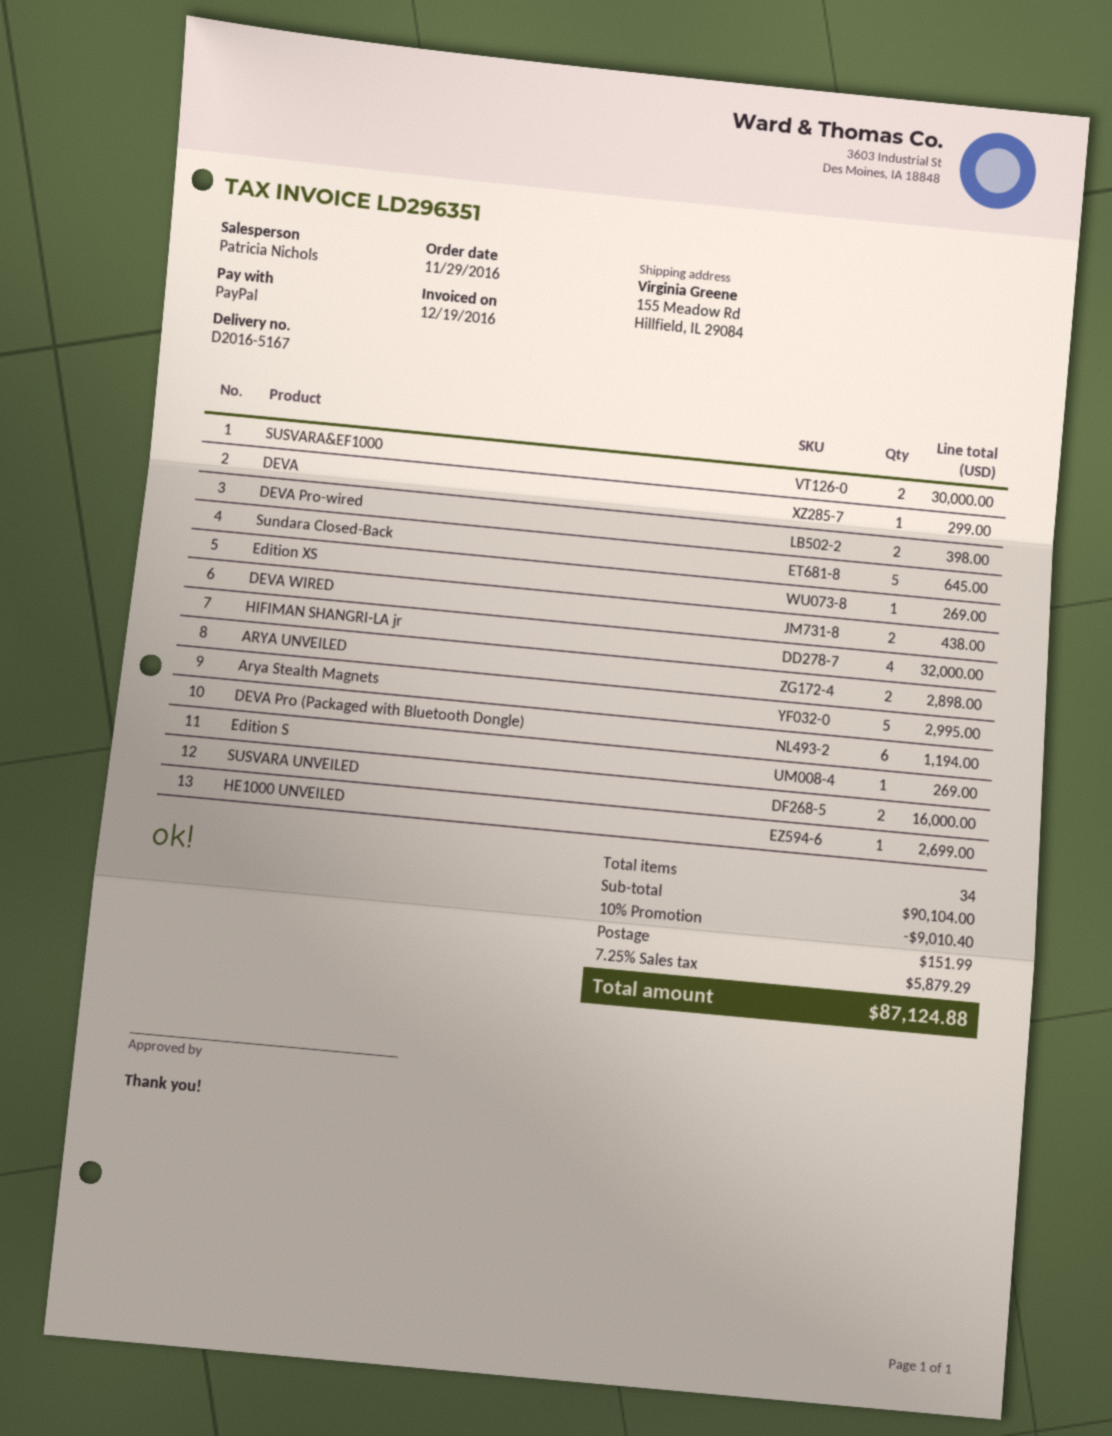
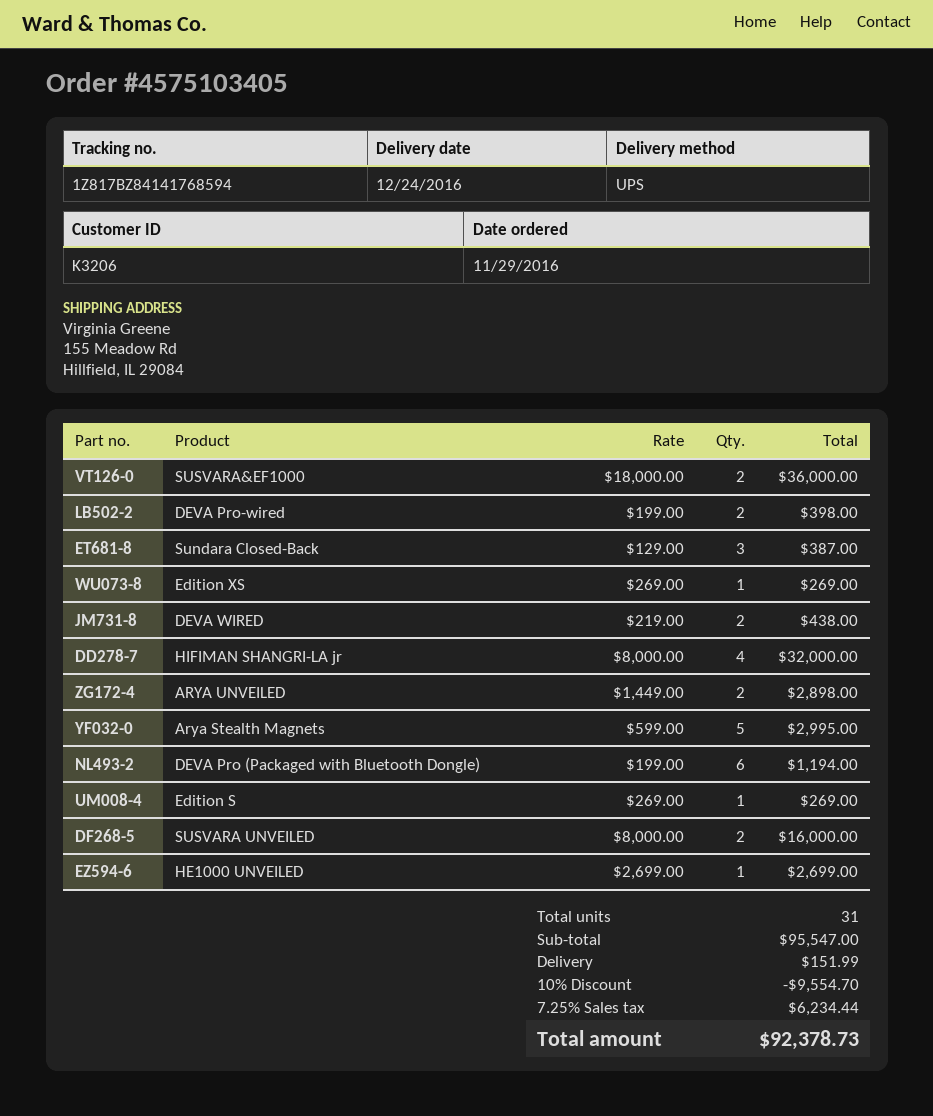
SUSVARA&EF1000: 2 for 30000.00 -> 2 for 36000.00
DEVA: 1 for 299.00 -> none
Sundara Closed-Back: 5 for 645.00 -> 3 for 387.00
total quantity: 34 -> 31
subtotal: 90104.00 -> 95547.00
discount: 10% = 9010.40 -> 10% = 9554.70
tax: 7.25% = 5879.29 -> 7.25% = 6234.44
total: 87124.88 -> 92378.73

